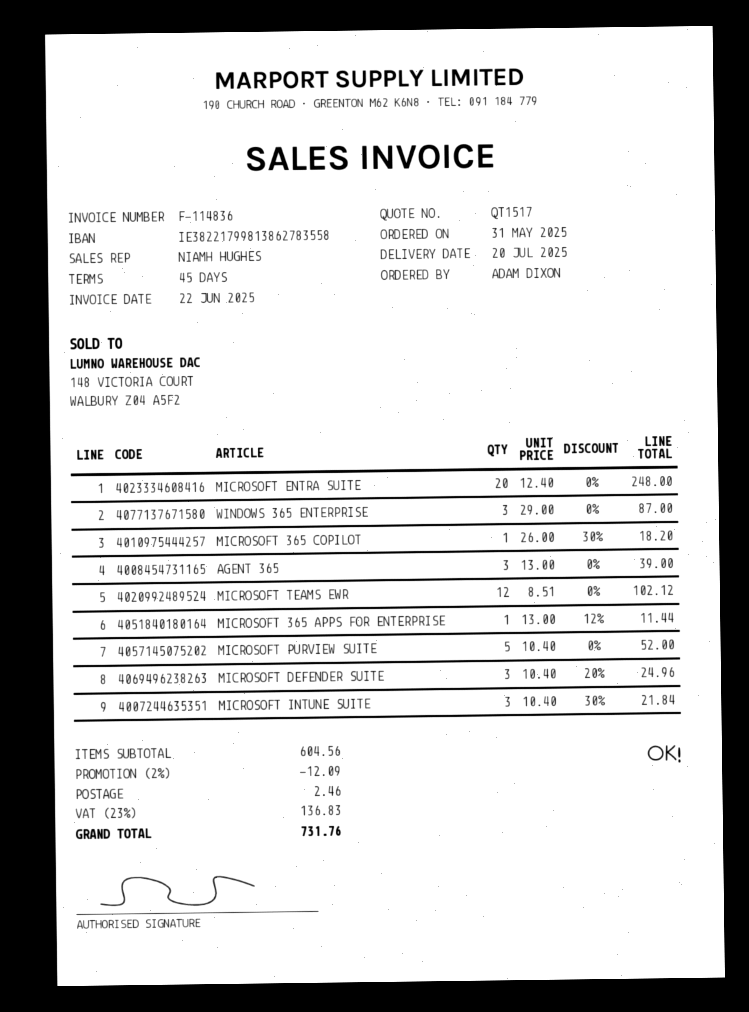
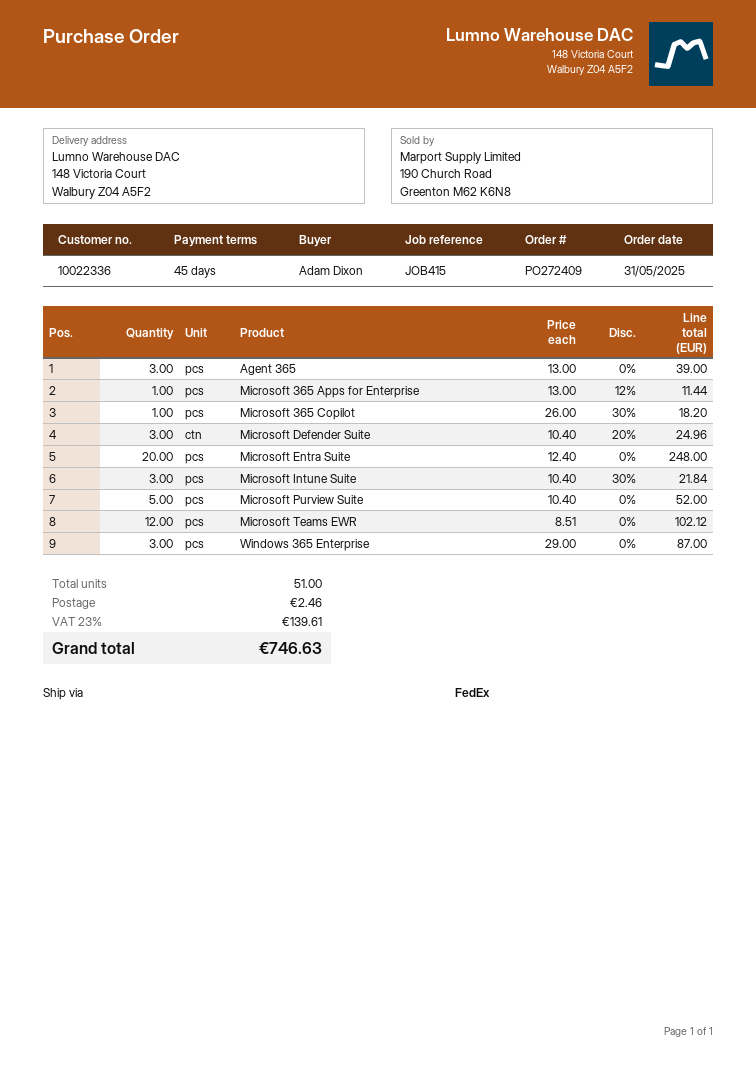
discount: 2% = 12.09 -> none
tax: 23% = 136.83 -> 23% = 139.61
total: 731.76 -> 746.63

